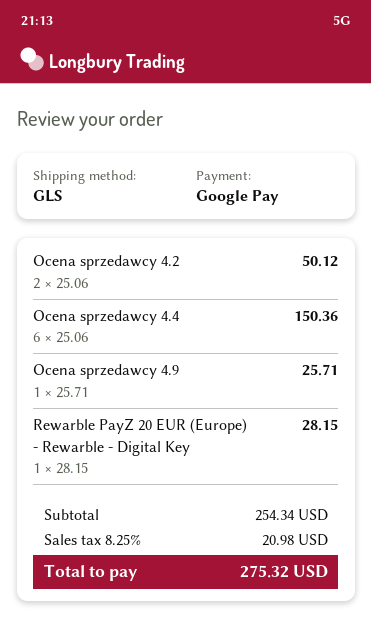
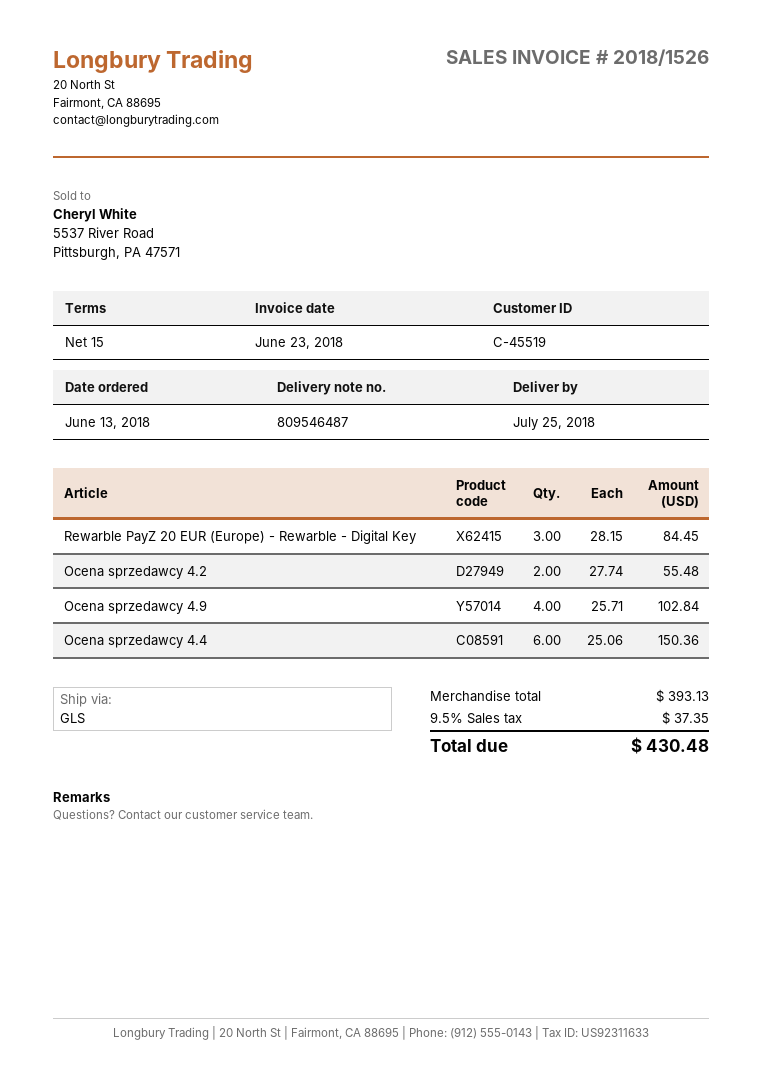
Ocena sprzedawcy 4.2: 2 x 25.06 = 50.12 -> 2 x 27.74 = 55.48
Ocena sprzedawcy 4.9: 1 x 25.71 = 25.71 -> 4 x 25.71 = 102.84
Rewarble PayZ 20 EUR (Europe) - Rewarble - Digital Key: 1 x 28.15 = 28.15 -> 3 x 28.15 = 84.45
subtotal: 254.34 -> 393.13
tax: 8.25% = 20.98 -> 9.5% = 37.35
total: 275.32 -> 430.48

